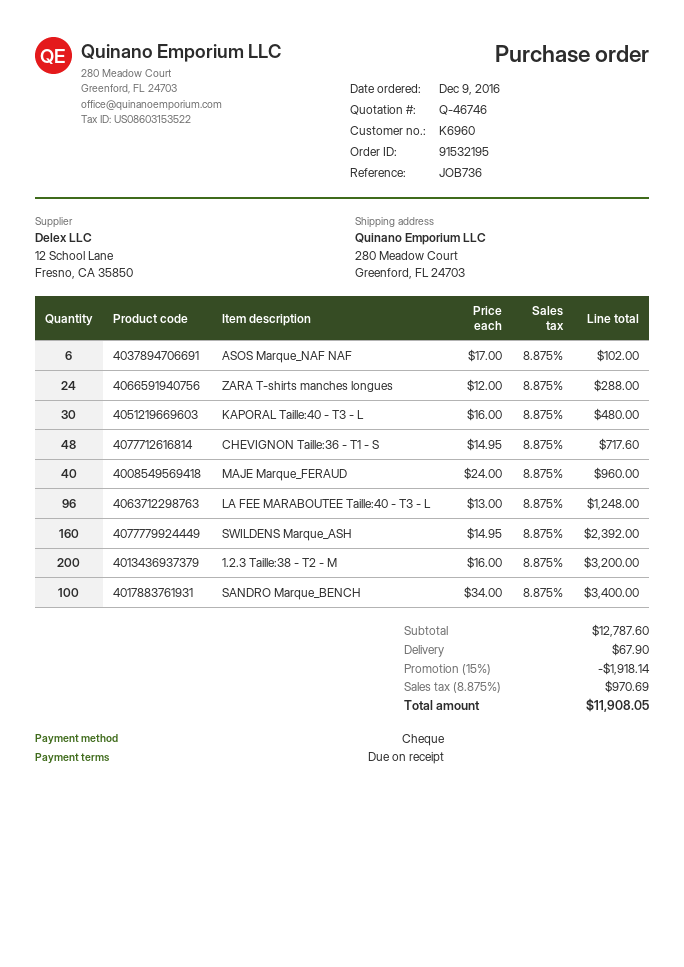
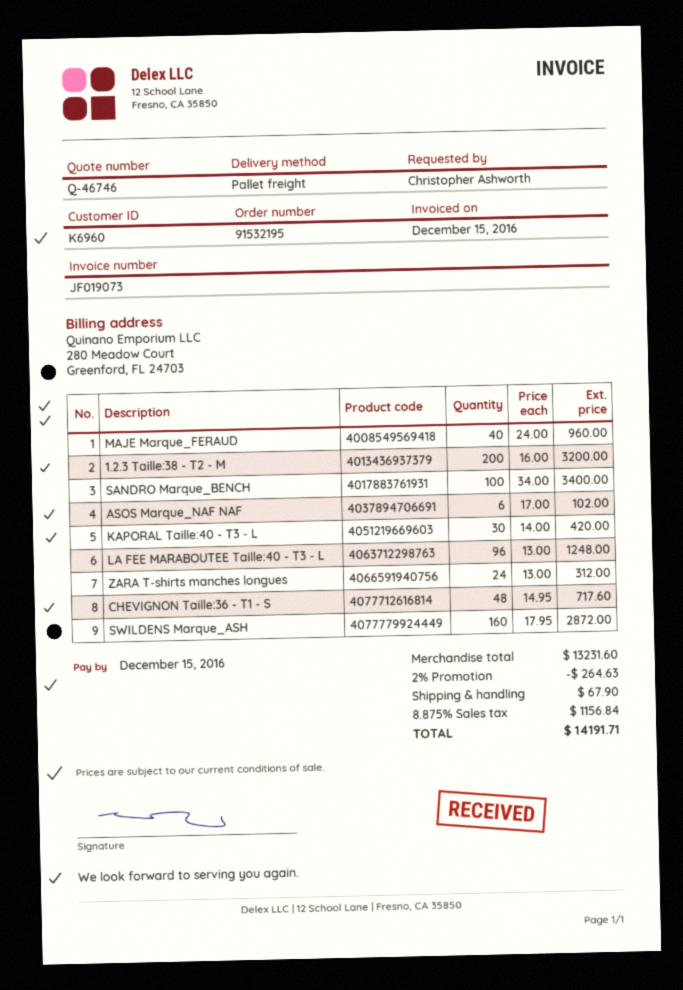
ZARA T-shirts manches longues: 24 x 12.00 = 288.00 -> 24 x 13.00 = 312.00
KAPORAL Taille:40 - T3 - L: 30 x 16.00 = 480.00 -> 30 x 14.00 = 420.00
SWILDENS Marque_ASH: 160 x 14.95 = 2392.00 -> 160 x 17.95 = 2872.00
subtotal: 12787.60 -> 13231.60
discount: 15% = 1918.14 -> 2% = 264.63
tax: 8.875% = 970.69 -> 8.875% = 1156.84
total: 11908.05 -> 14191.71

